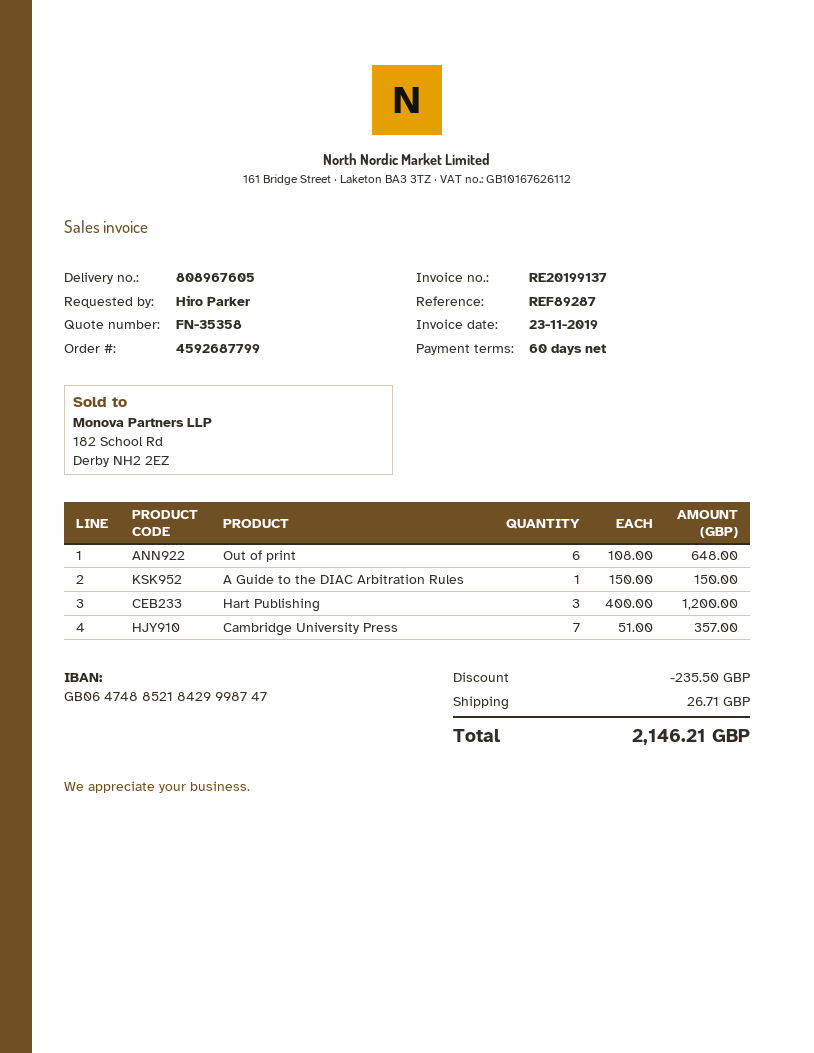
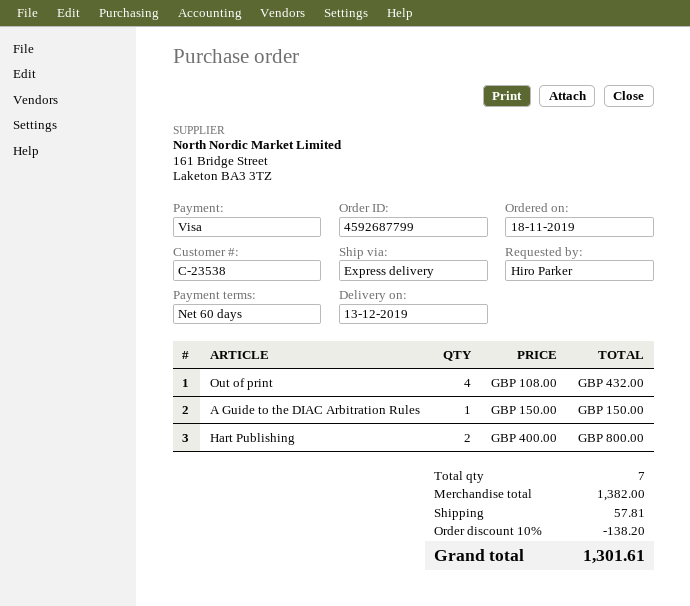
Out of print: 6 x 108.00 = 648.00 -> 4 x 108.00 = 432.00
Hart Publishing: 3 x 400.00 = 1200.00 -> 2 x 400.00 = 800.00
Cambridge University Press: 7 x 51.00 = 357.00 -> none
discount: 235.50 -> 138.20
shipping: 26.71 -> 57.81
total: 2146.21 -> 1301.61

